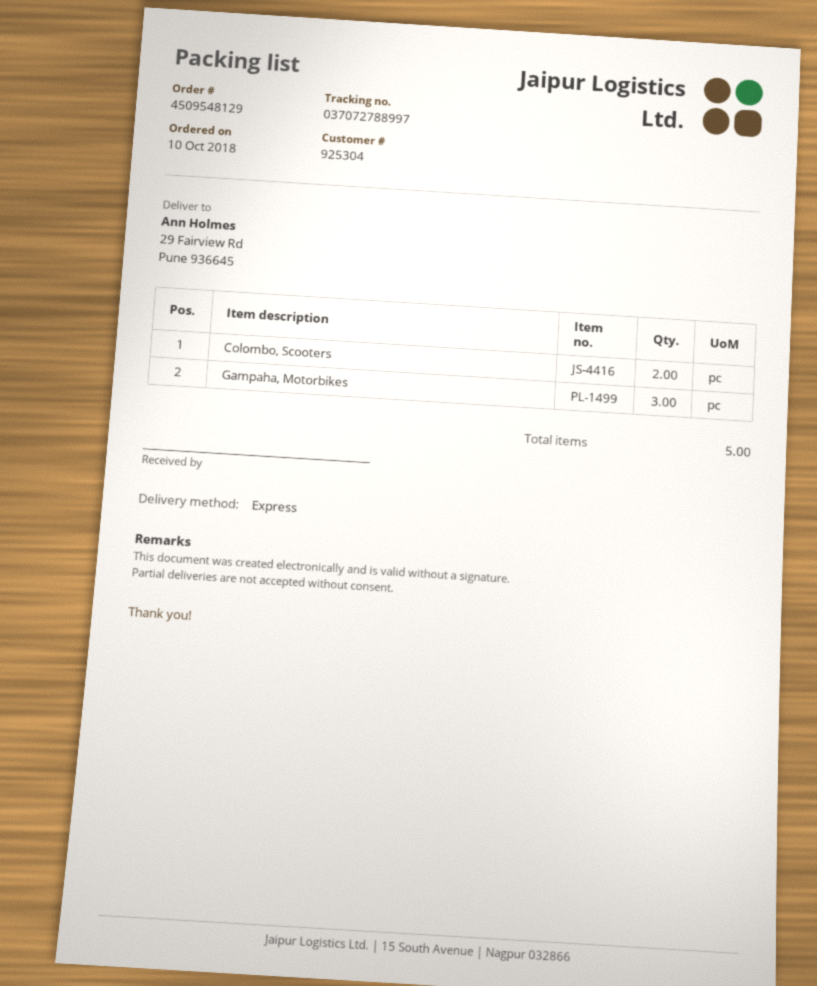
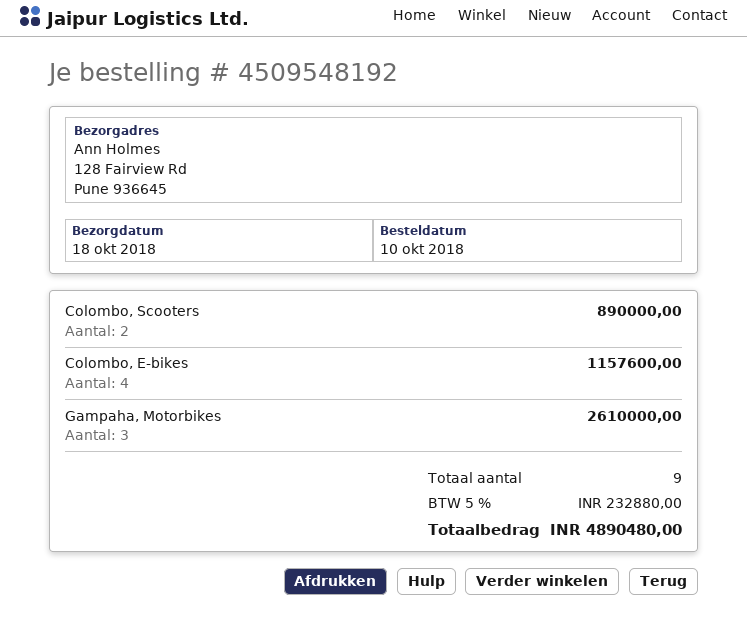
order number: 4509548129 -> 4509548192
ship to: 29 Fairview Rd, Pune 936645 -> 128 Fairview Rd, Pune 936645
Colombo, E-bikes: none -> 4
total quantity: 5 -> 9

